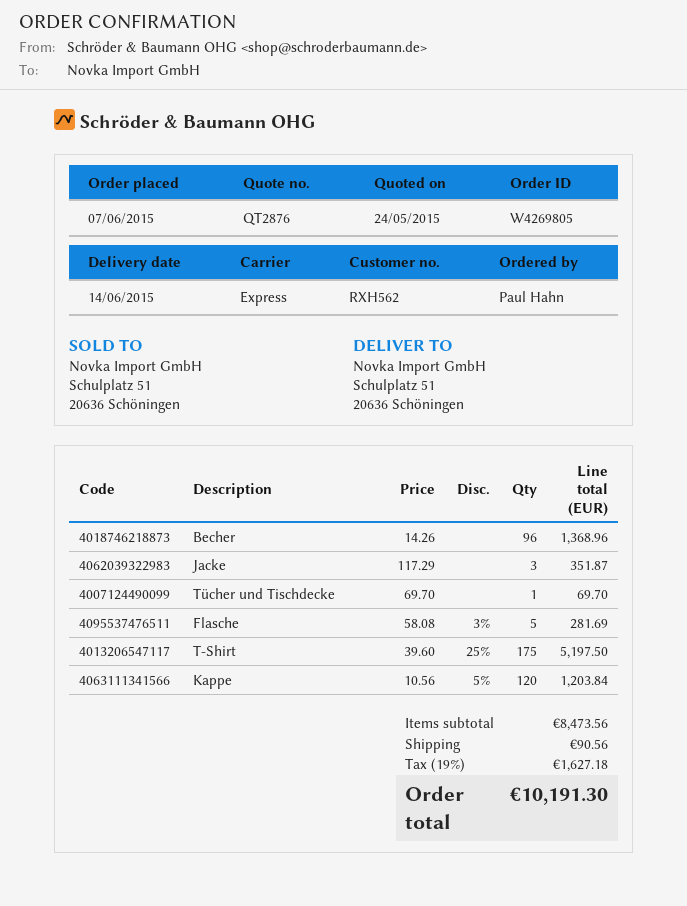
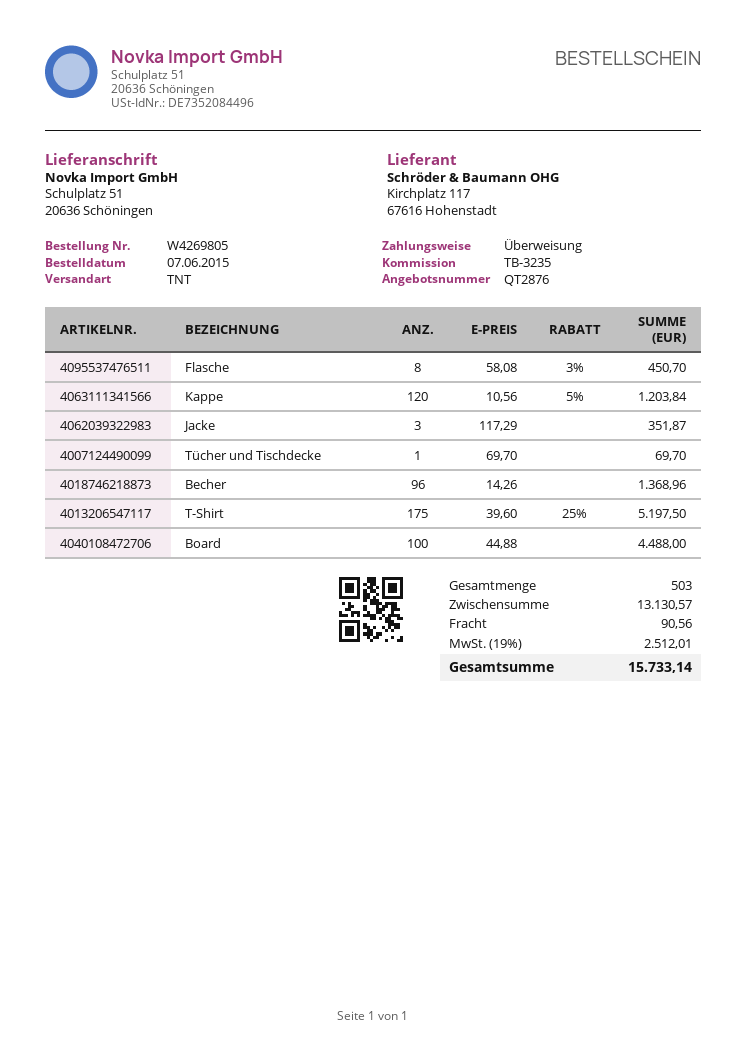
shipping method: express -> TNT
Flasche: 5 x 58.08 - 3% = 281.69 -> 8 x 58.08 - 3% = 450.70
Board: none -> 100 x 44.88 = 4488.00
subtotal: 8473.56 -> 13130.57
tax: 19% = 1627.18 -> 19% = 2512.01
total: 10191.30 -> 15733.14

